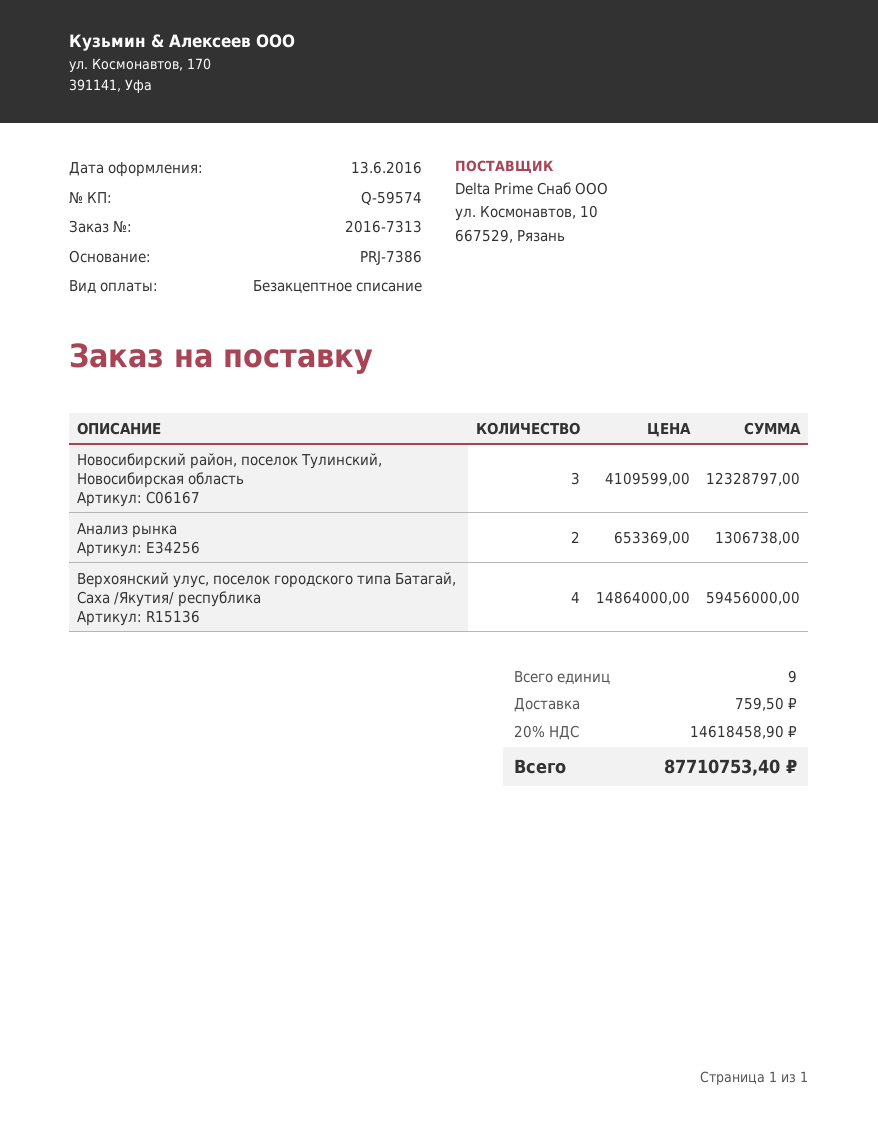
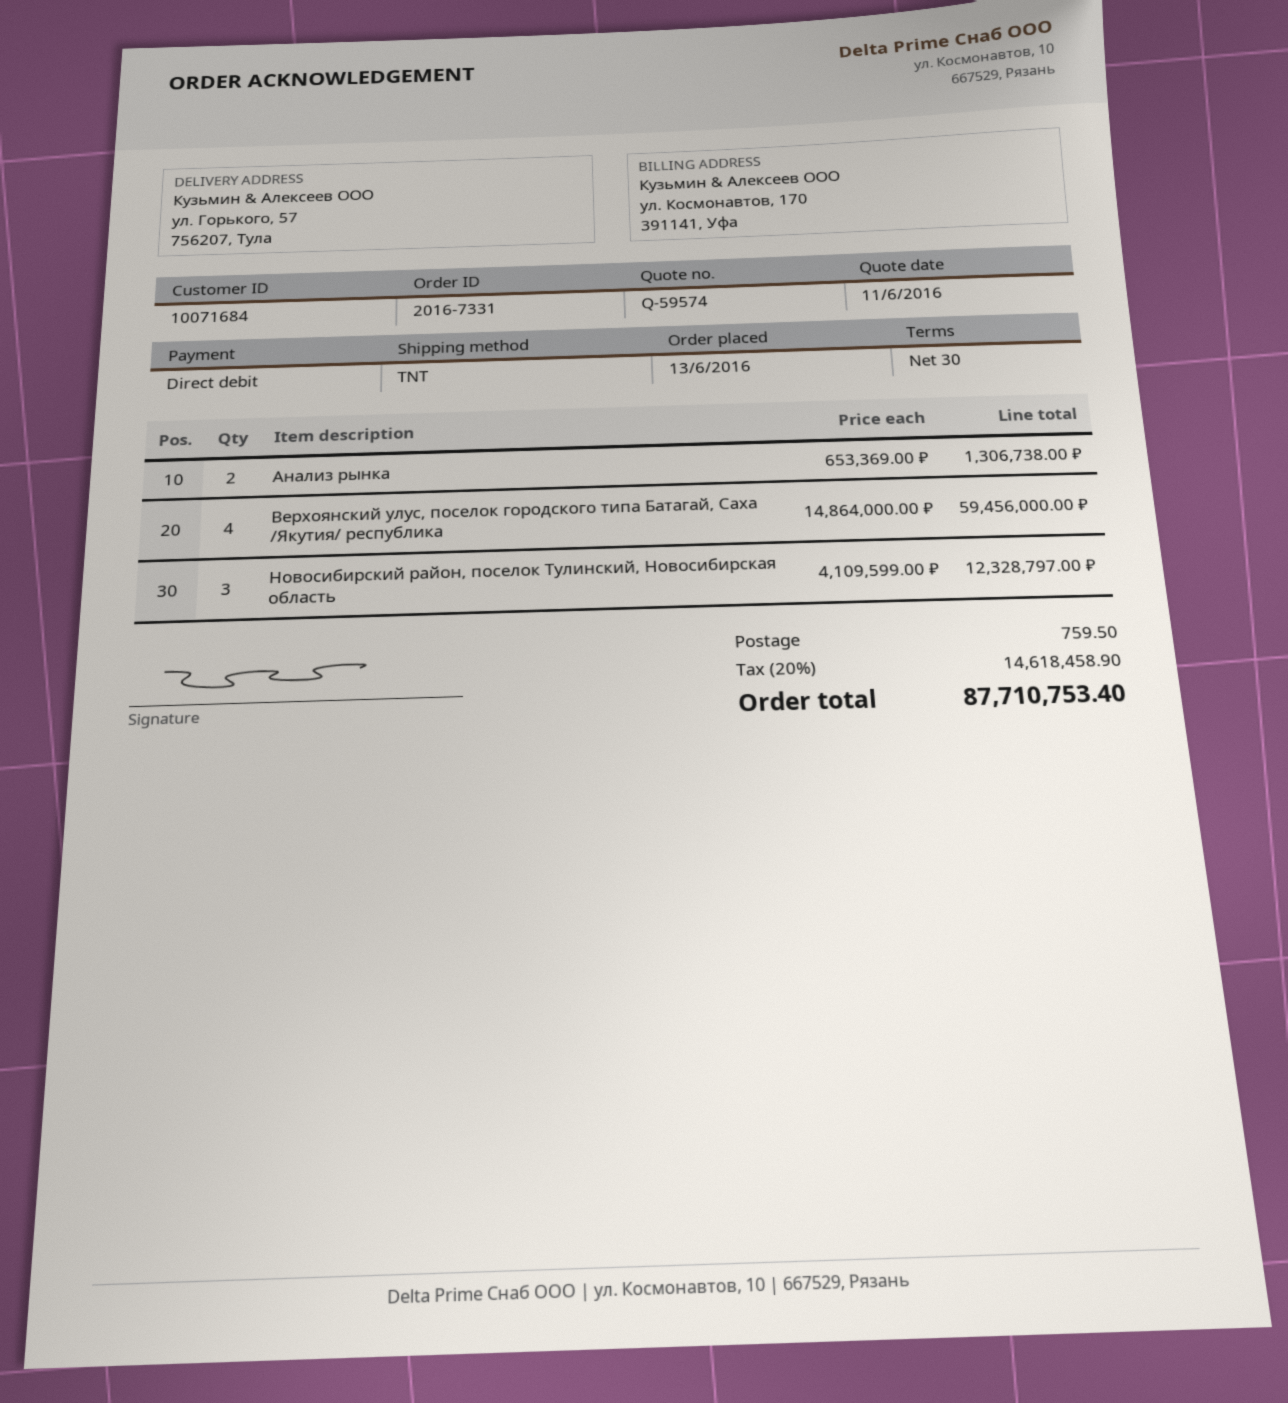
order number: 2016-7313 -> 2016-7331

